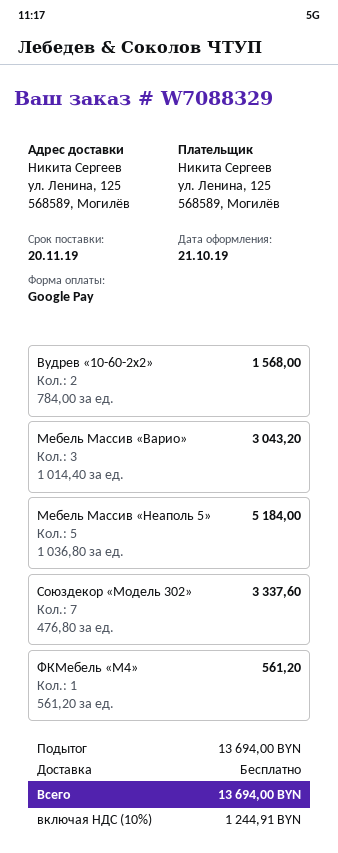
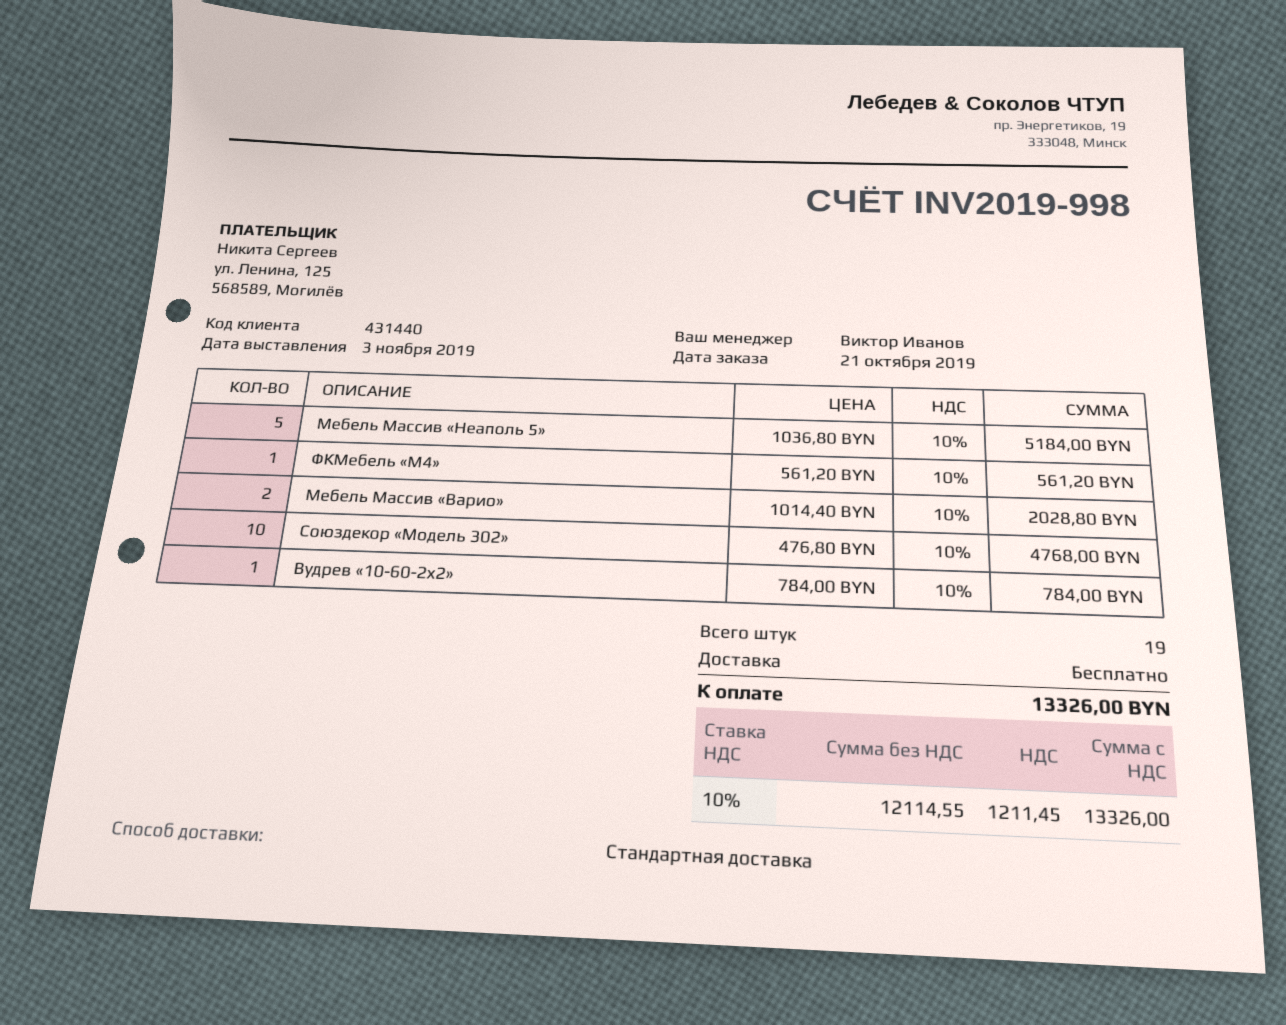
Вудрев «10-60-2x2»: 2 x 784.00 = 1568.00 -> 1 x 784.00 = 784.00
Мебель Массив «Варио»: 3 x 1014.40 = 3043.20 -> 2 x 1014.40 = 2028.80
Союздекор «Модель 302»: 7 x 476.80 = 3337.60 -> 10 x 476.80 = 4768.00
tax: 10% = 1244.91 -> 10% = 1211.45
total: 13694.00 -> 13326.00

